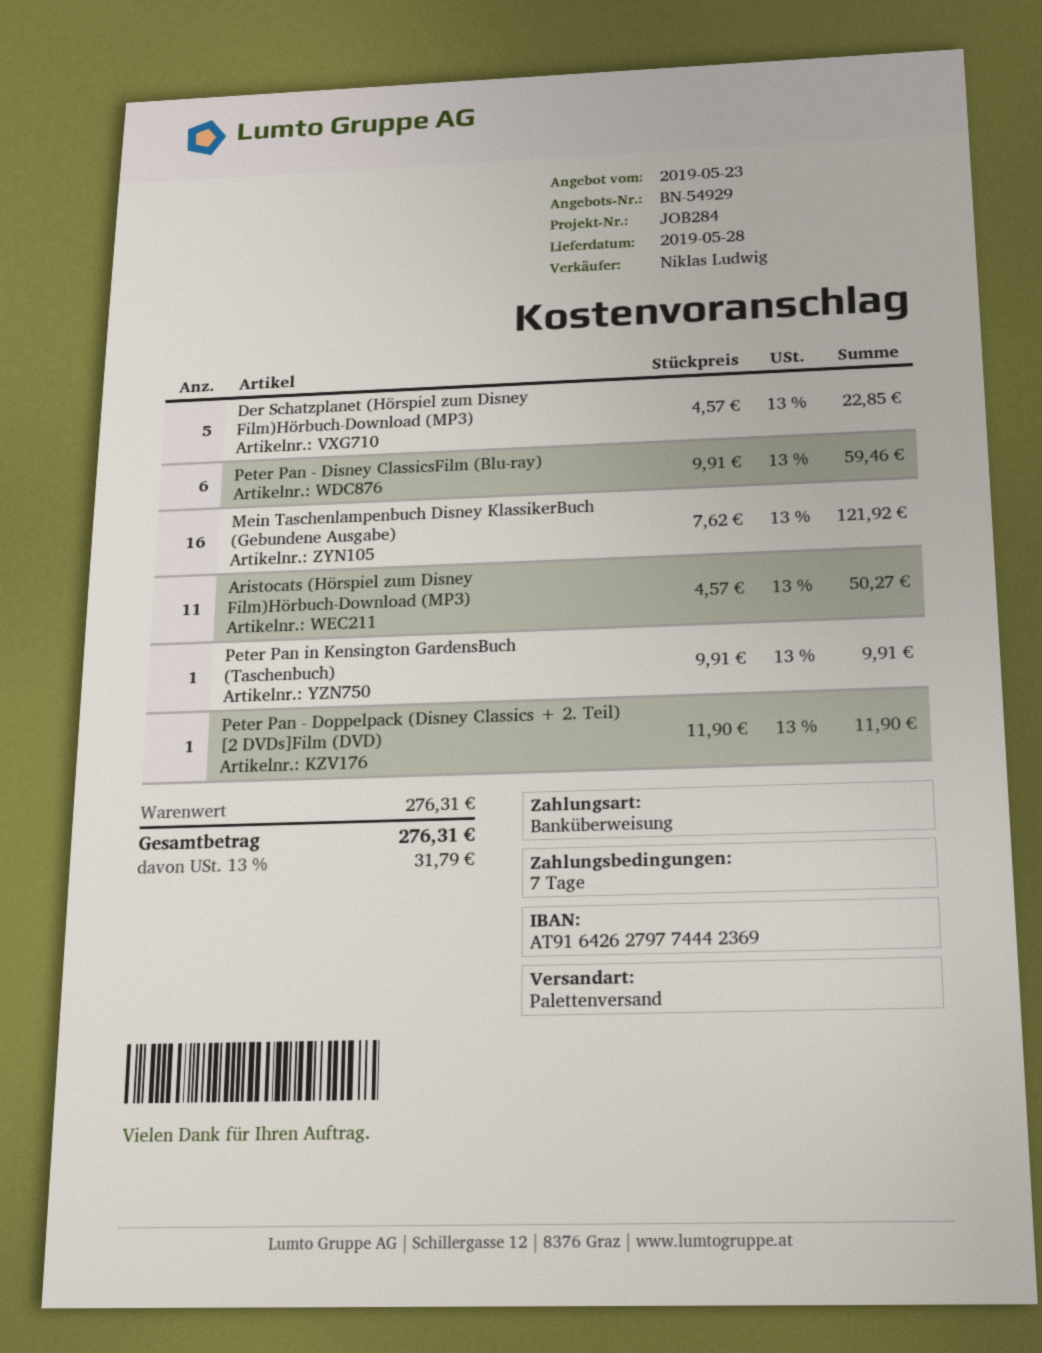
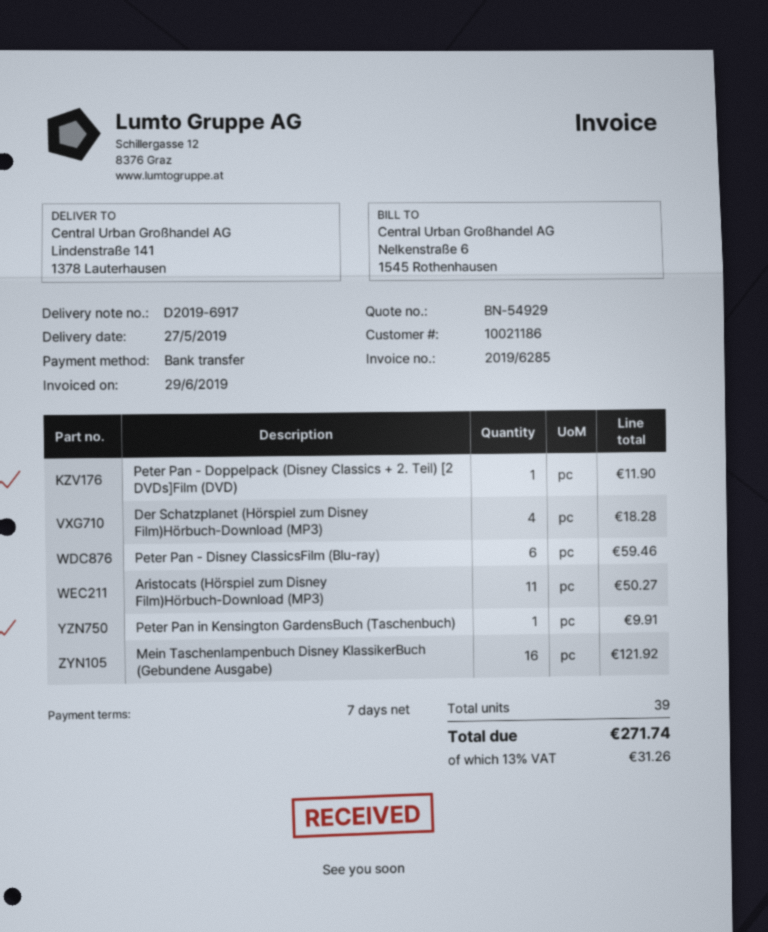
delivery date: 2019-05-28 -> 2019-05-27
Der Schatzplanet (Hörspiel zum Disney Film)Hörbuch-Download (MP3): 5 for 22.85 -> 4 for 18.28
tax: 13% = 31.79 -> 13% = 31.26
total: 276.31 -> 271.74

